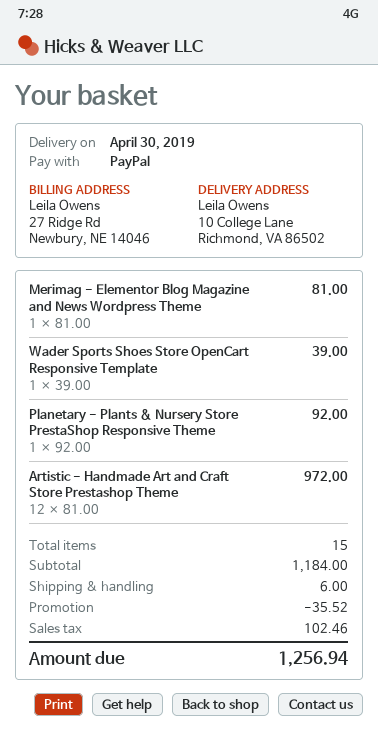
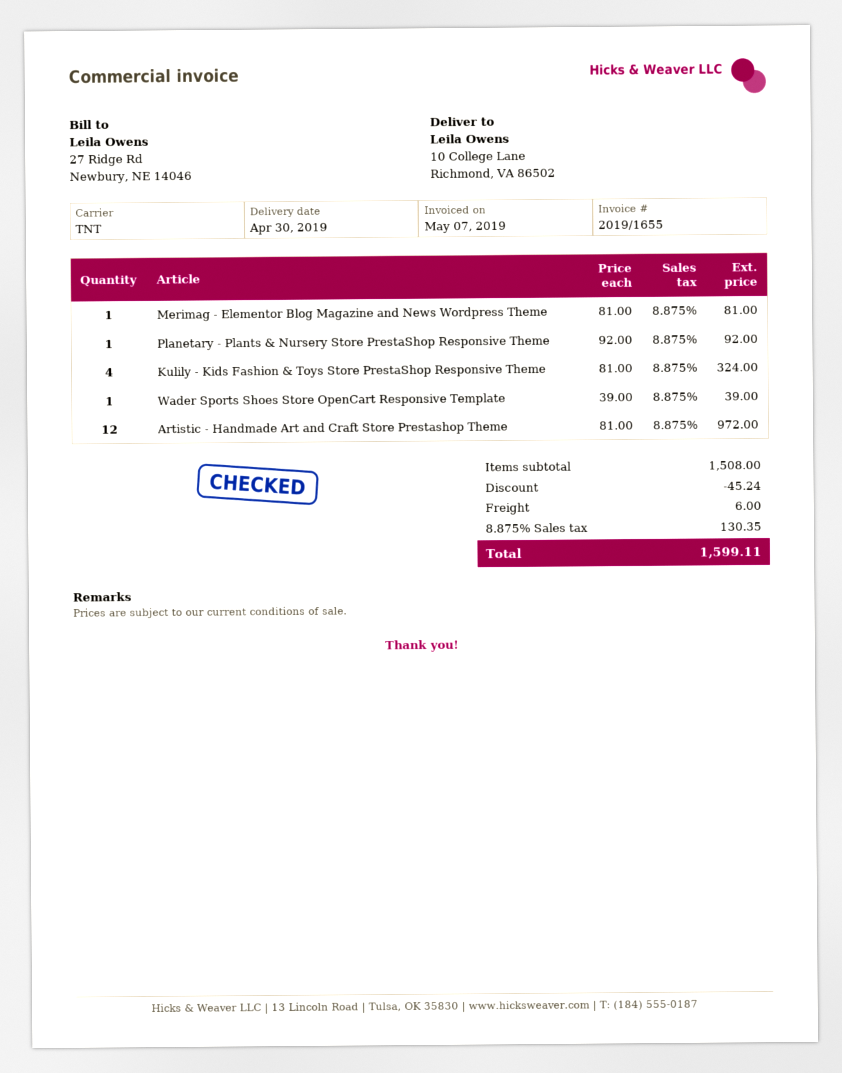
Kulily - Kids Fashion & Toys Store PrestaShop Responsive Theme: none -> 4 x 81.00 = 324.00
subtotal: 1184.00 -> 1508.00
discount: 35.52 -> 45.24
tax: 102.46 -> 130.35
total: 1256.94 -> 1599.11

